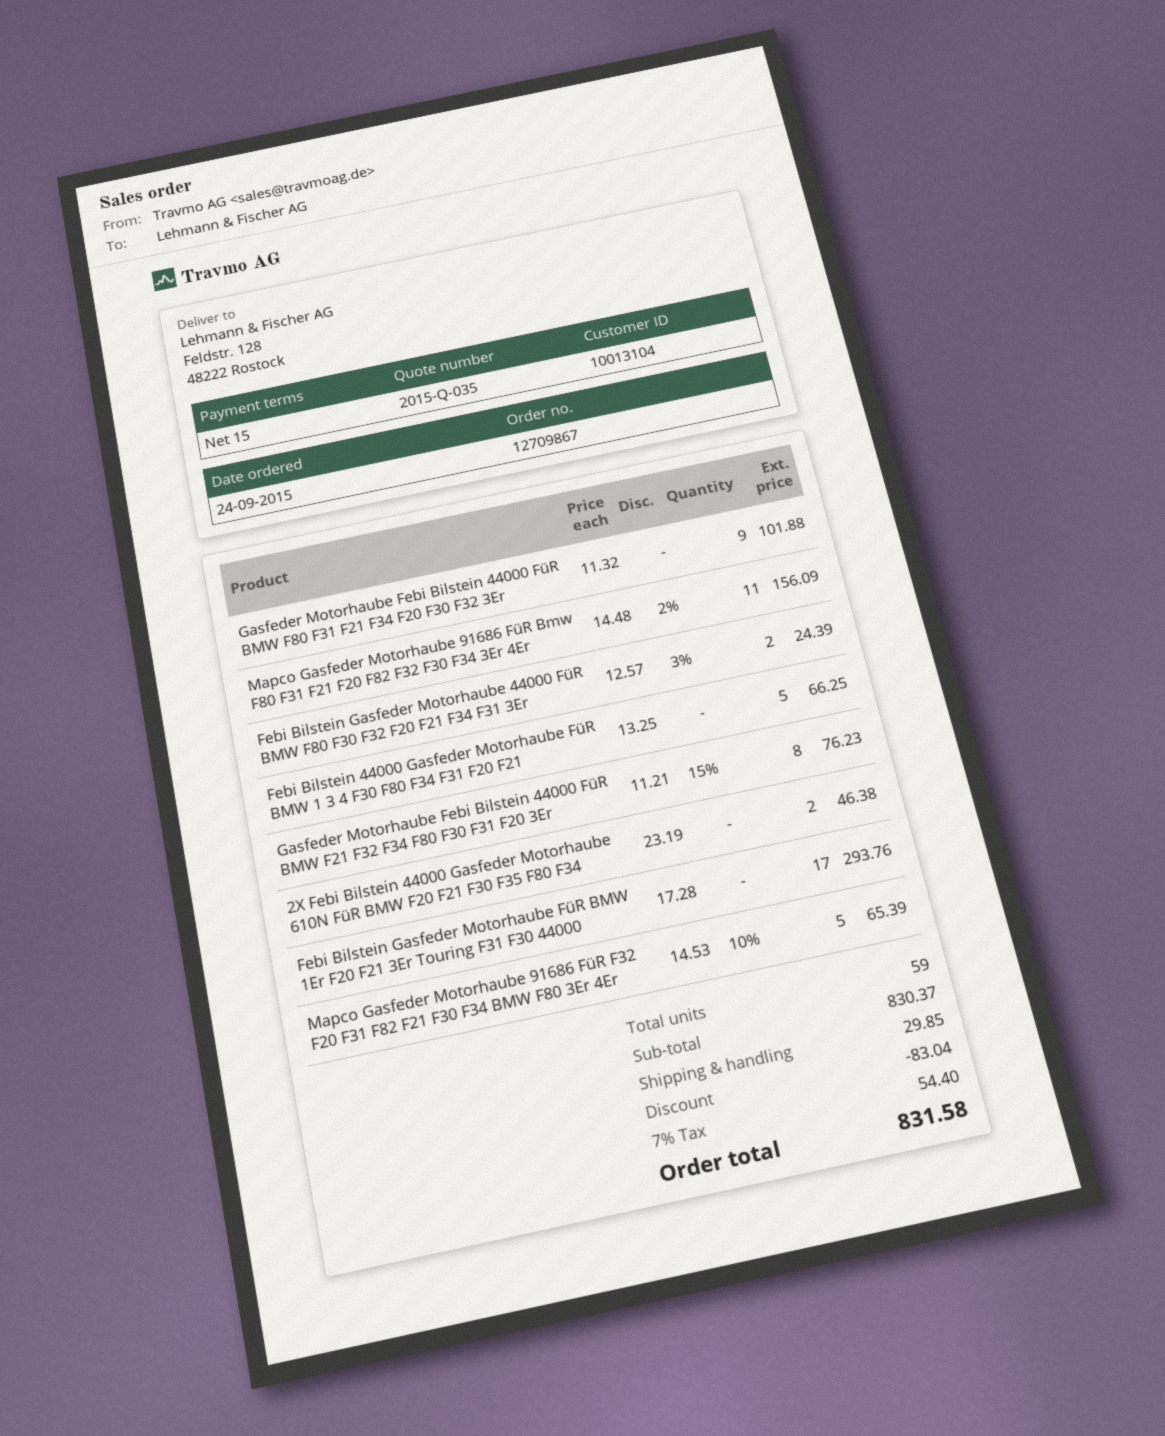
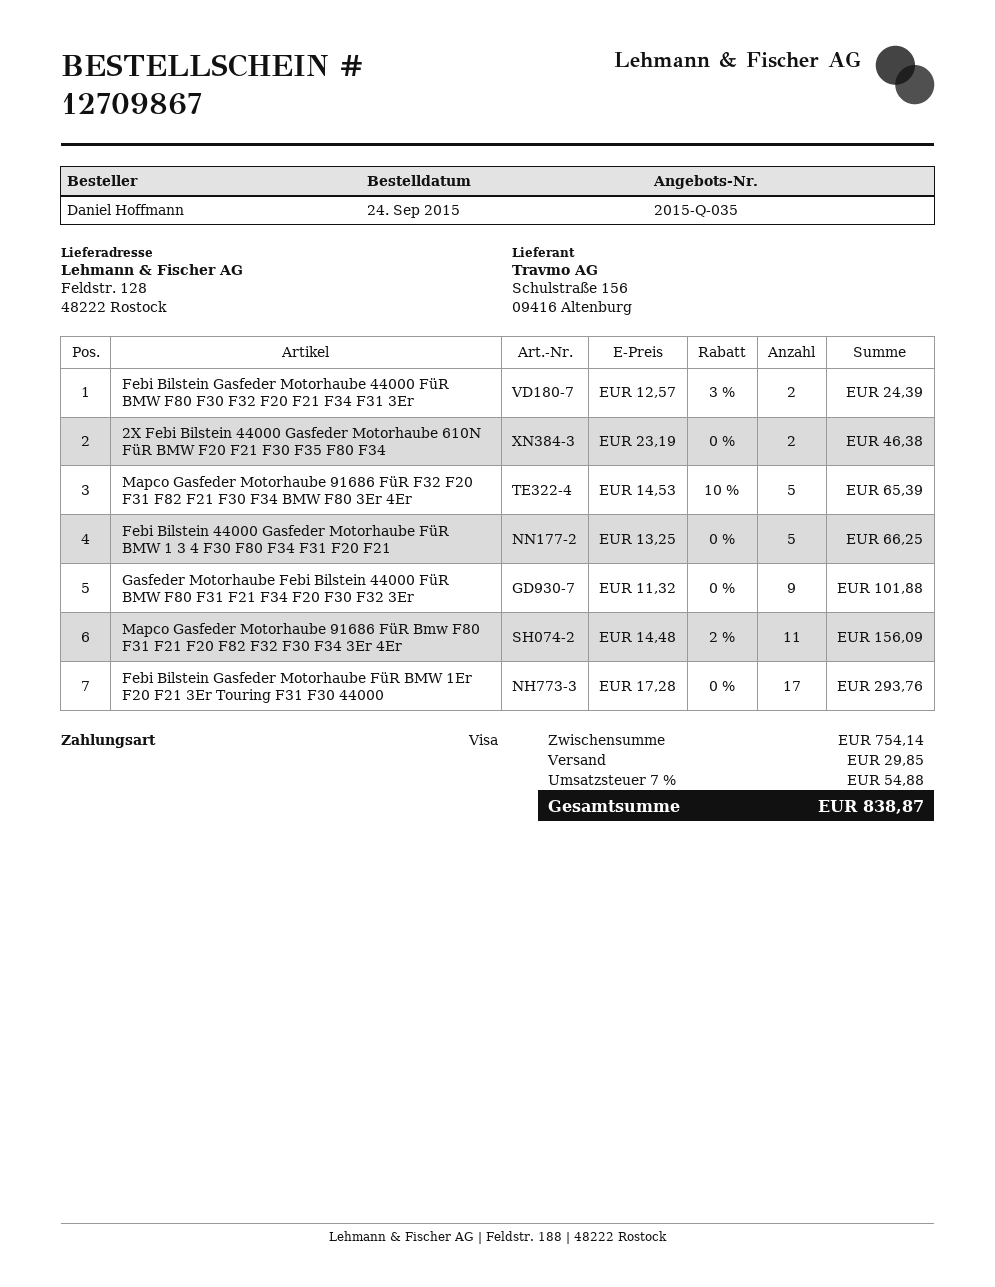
Gasfeder Motorhaube Febi Bilstein 44000 FüR BMW F21 F32 F34 F80 F30 F31 F20 3Er: 8 x 11.21 - 15% = 76.23 -> none
subtotal: 830.37 -> 754.14
discount: 83.04 -> none
tax: 7% = 54.40 -> 7% = 54.88
total: 831.58 -> 838.87

